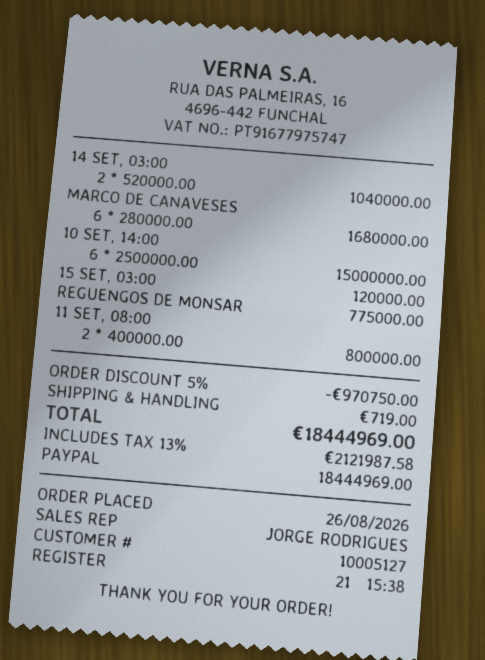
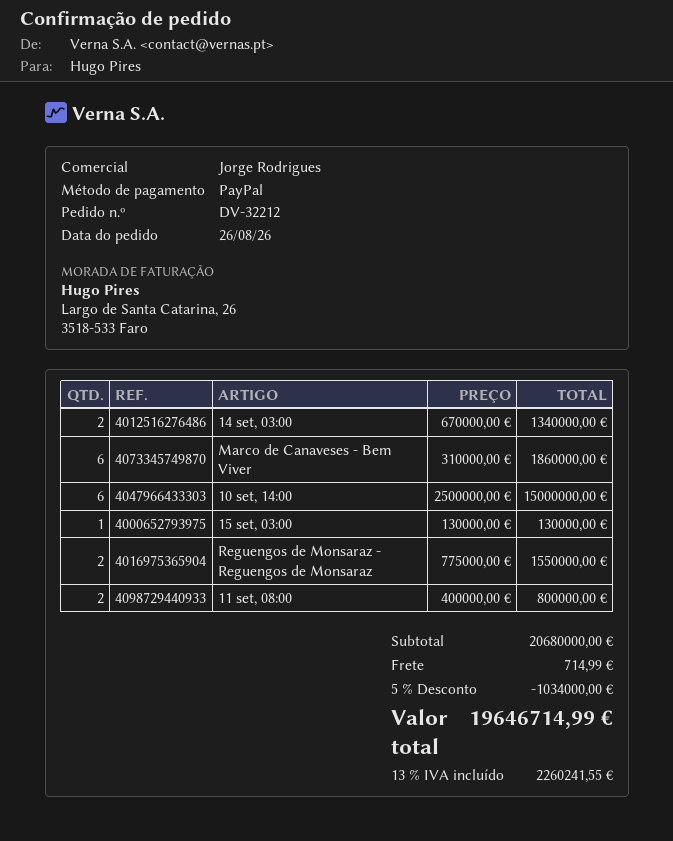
14 SET, 03:00: 2 x 520000.00 = 1040000.00 -> 2 x 670000.00 = 1340000.00
MARCO DE CANAVESES: 6 x 280000.00 = 1680000.00 -> 6 x 310000.00 = 1860000.00
15 SET, 03:00: 1 x 120000.00 = 120000.00 -> 1 x 130000.00 = 130000.00
REGUENGOS DE MONSAR: 1 x 775000.00 = 775000.00 -> 2 x 775000.00 = 1550000.00
discount: 5% = 970750.00 -> 5% = 1034000.00
shipping: 719.00 -> 714.99
tax: 13% = 2121987.58 -> 13% = 2260241.55
total: 18444969.00 -> 19646714.99

